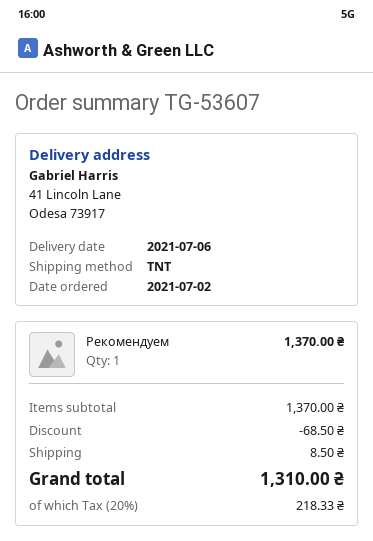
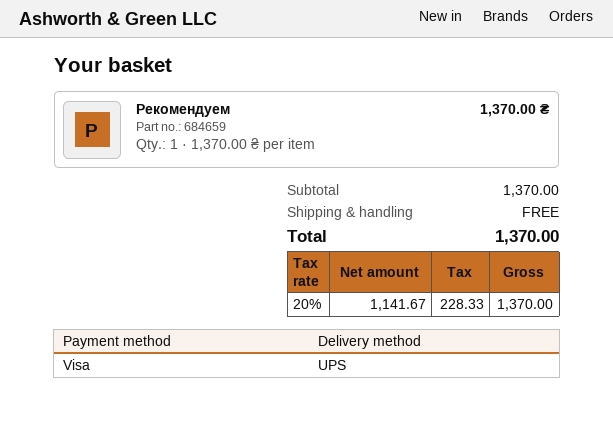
shipping method: TNT -> UPS
discount: 68.50 -> none
shipping: 8.50 -> 0.00
tax: 20% = 218.33 -> 20% = 228.33
total: 1310.00 -> 1370.00

